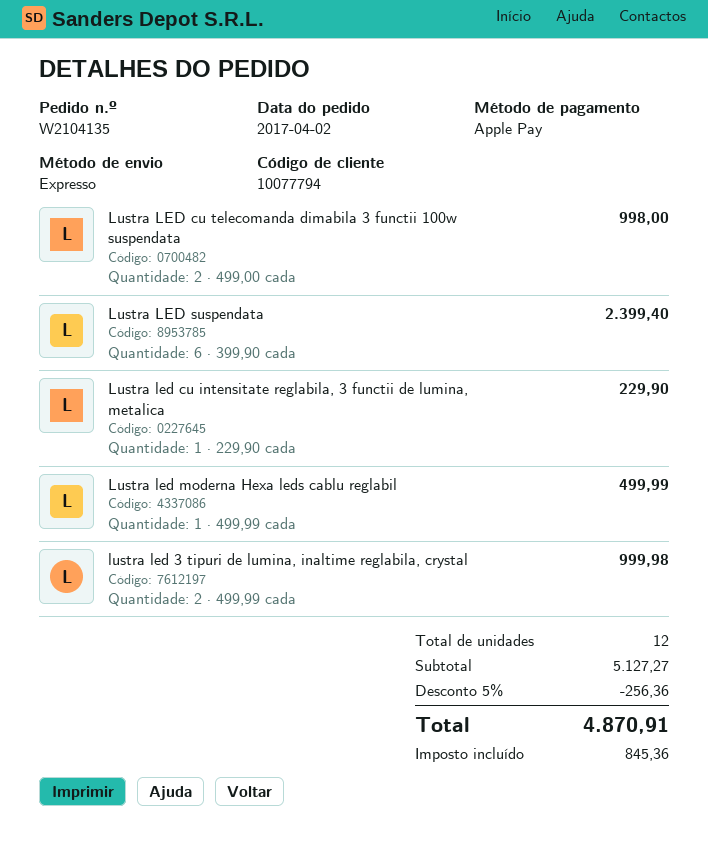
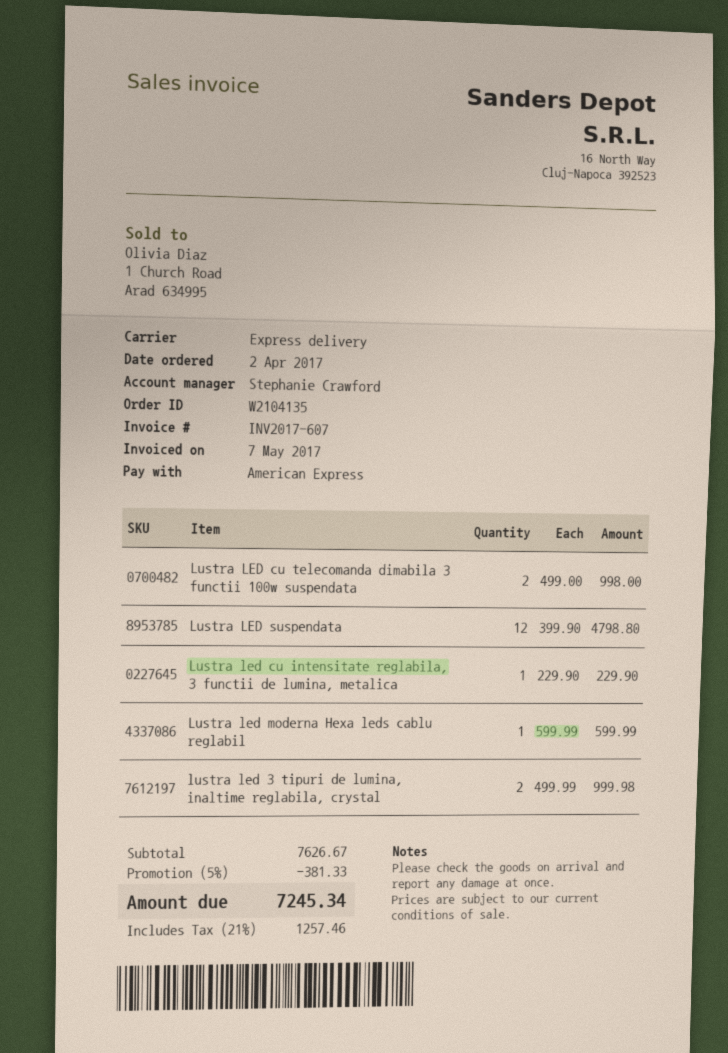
payment method: Apple Pay -> American Express
Lustra LED suspendata: 6 x 399.90 = 2399.40 -> 12 x 399.90 = 4798.80
Lustra led moderna Hexa leds cablu reglabil: 1 x 499.99 = 499.99 -> 1 x 599.99 = 599.99
subtotal: 5127.27 -> 7626.67
discount: 5% = 256.36 -> 5% = 381.33
tax: 845.36 -> 1257.46
total: 4870.91 -> 7245.34

